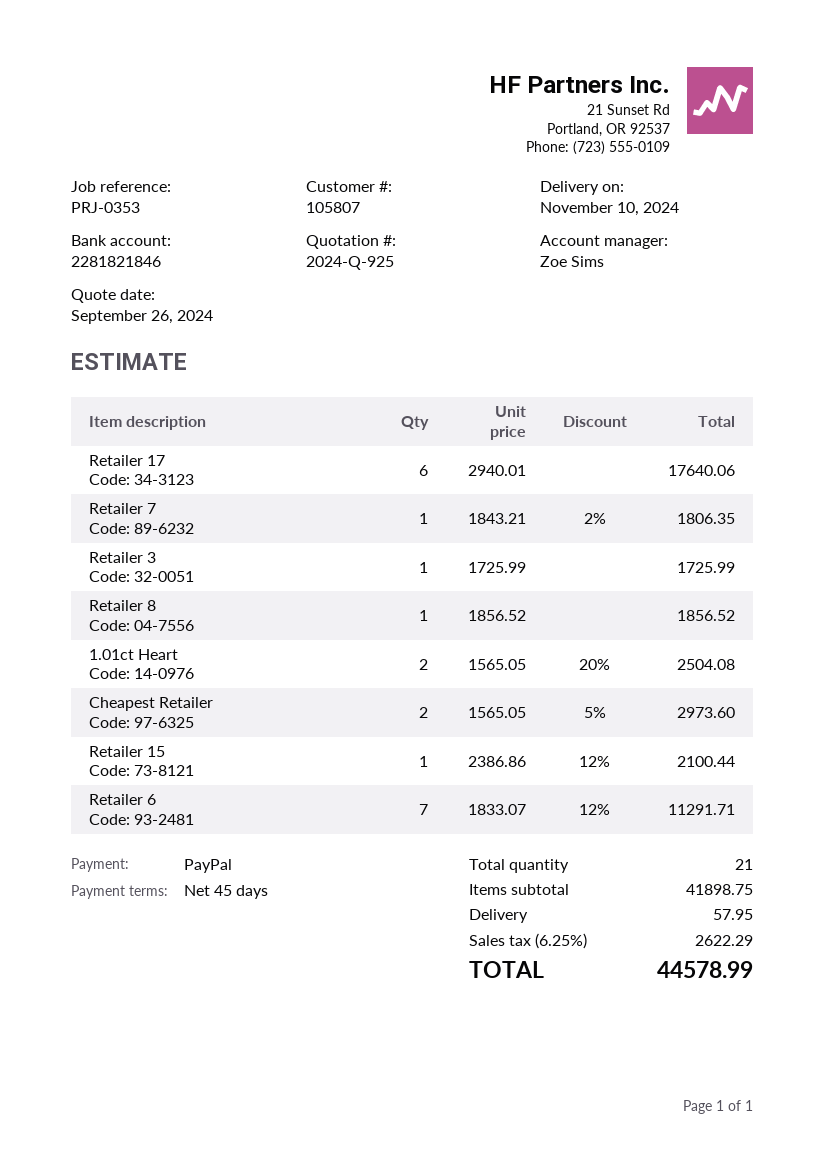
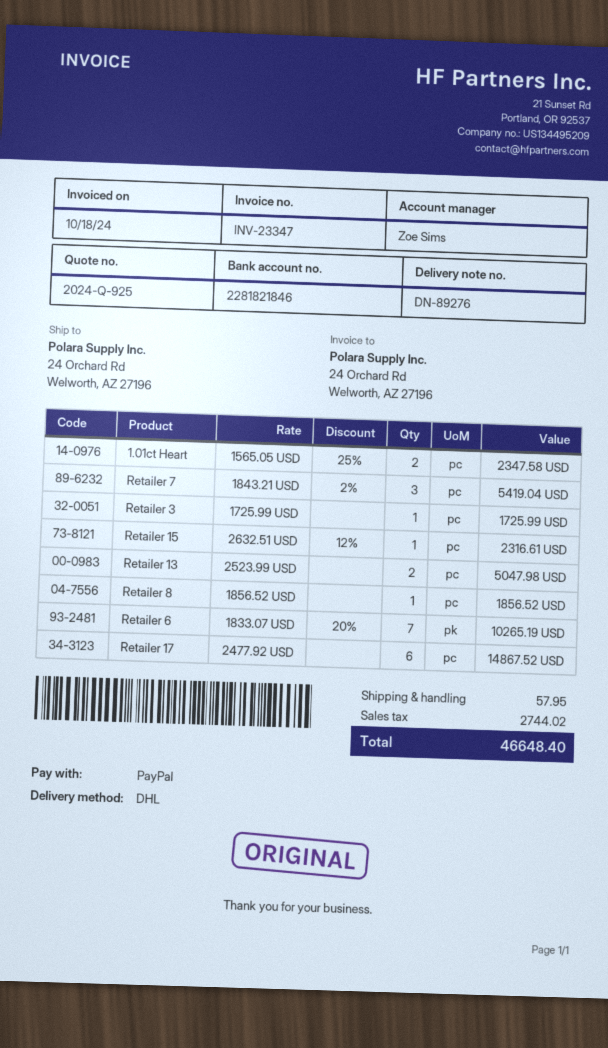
Retailer 17: 6 x 2940.01 = 17640.06 -> 6 x 2477.92 = 14867.52
Retailer 7: 1 x 1843.21 - 2% = 1806.35 -> 3 x 1843.21 - 2% = 5419.04
1.01ct Heart: 2 x 1565.05 - 20% = 2504.08 -> 2 x 1565.05 - 25% = 2347.58
Cheapest Retailer: 2 x 1565.05 - 5% = 2973.60 -> none
Retailer 15: 1 x 2386.86 - 12% = 2100.44 -> 1 x 2632.51 - 12% = 2316.61
Retailer 6: 7 x 1833.07 - 12% = 11291.71 -> 7 x 1833.07 - 20% = 10265.19
Retailer 13: none -> 2 x 2523.99 = 5047.98
tax: 2622.29 -> 2744.02
total: 44578.99 -> 46648.40

